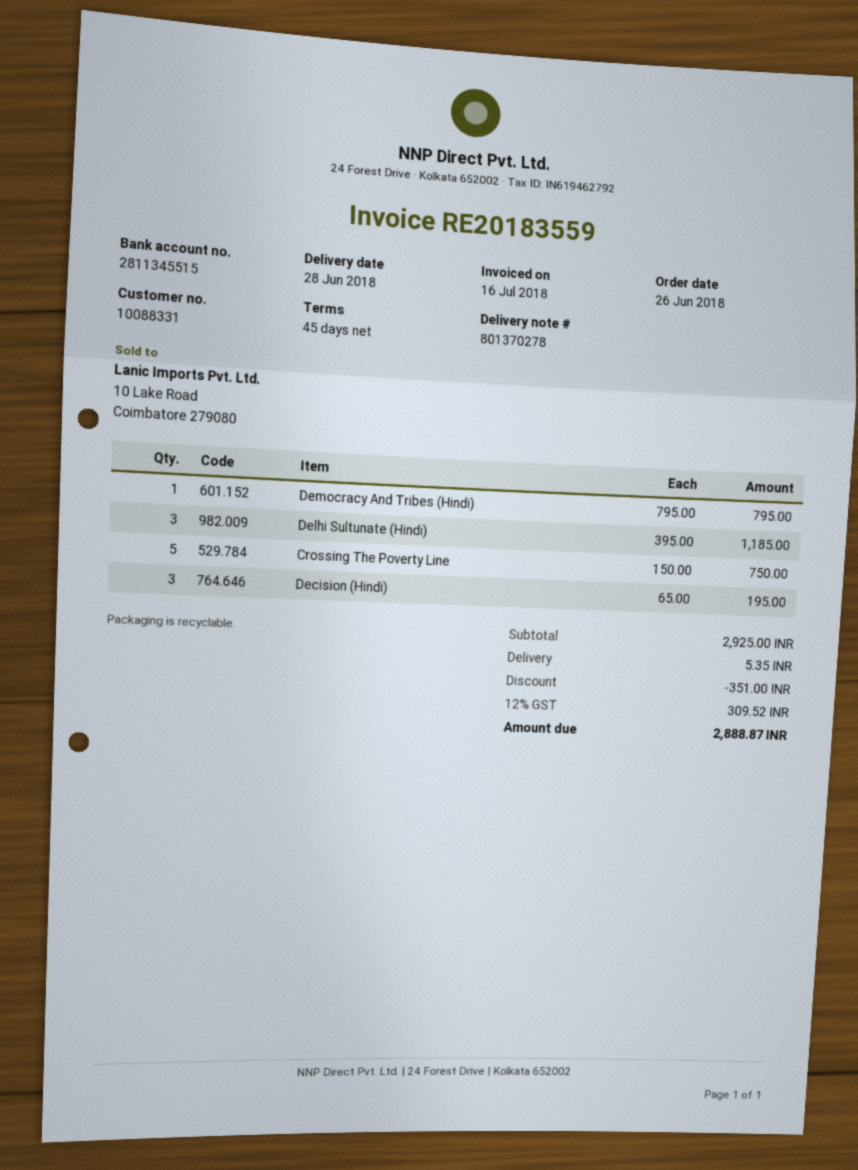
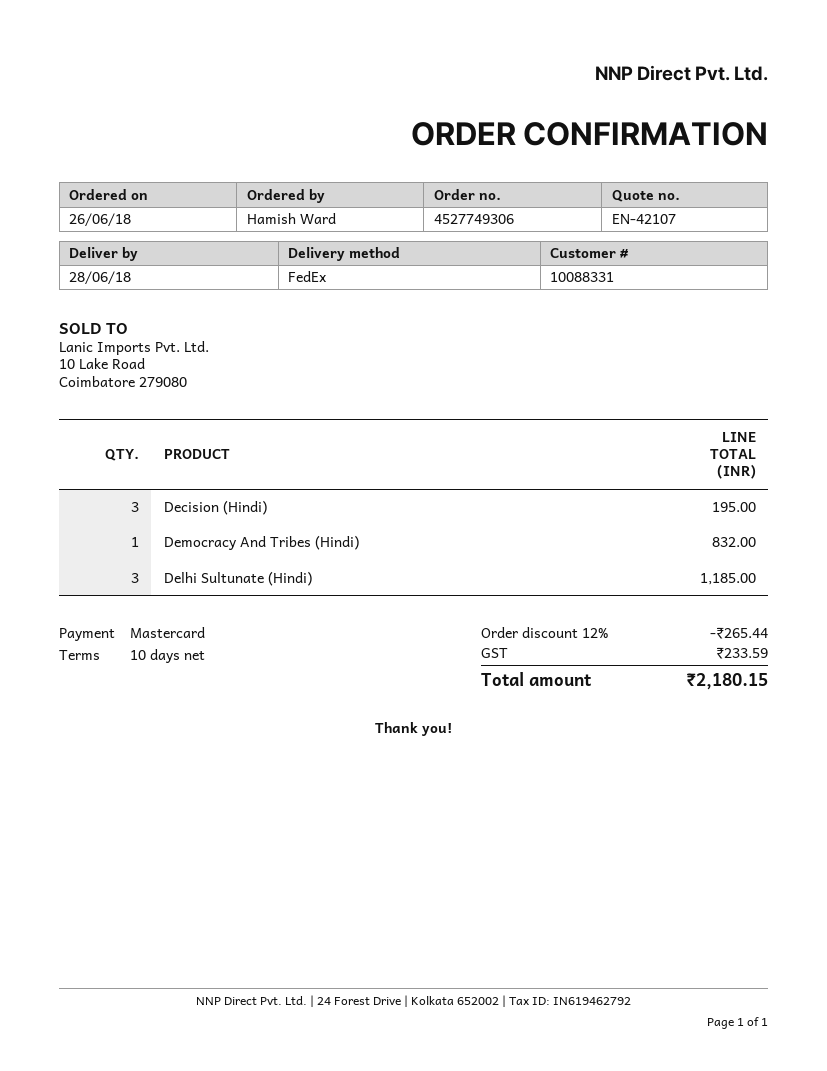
payment terms: 45 days -> 10 days
Democracy And Tribes (Hindi): 1 for 795.00 -> 1 for 832.00
Crossing The Poverty Line: 5 for 750.00 -> none
discount: 351.00 -> 265.44
shipping: 5.35 -> none
tax: 309.52 -> 233.59
total: 2888.87 -> 2180.15

